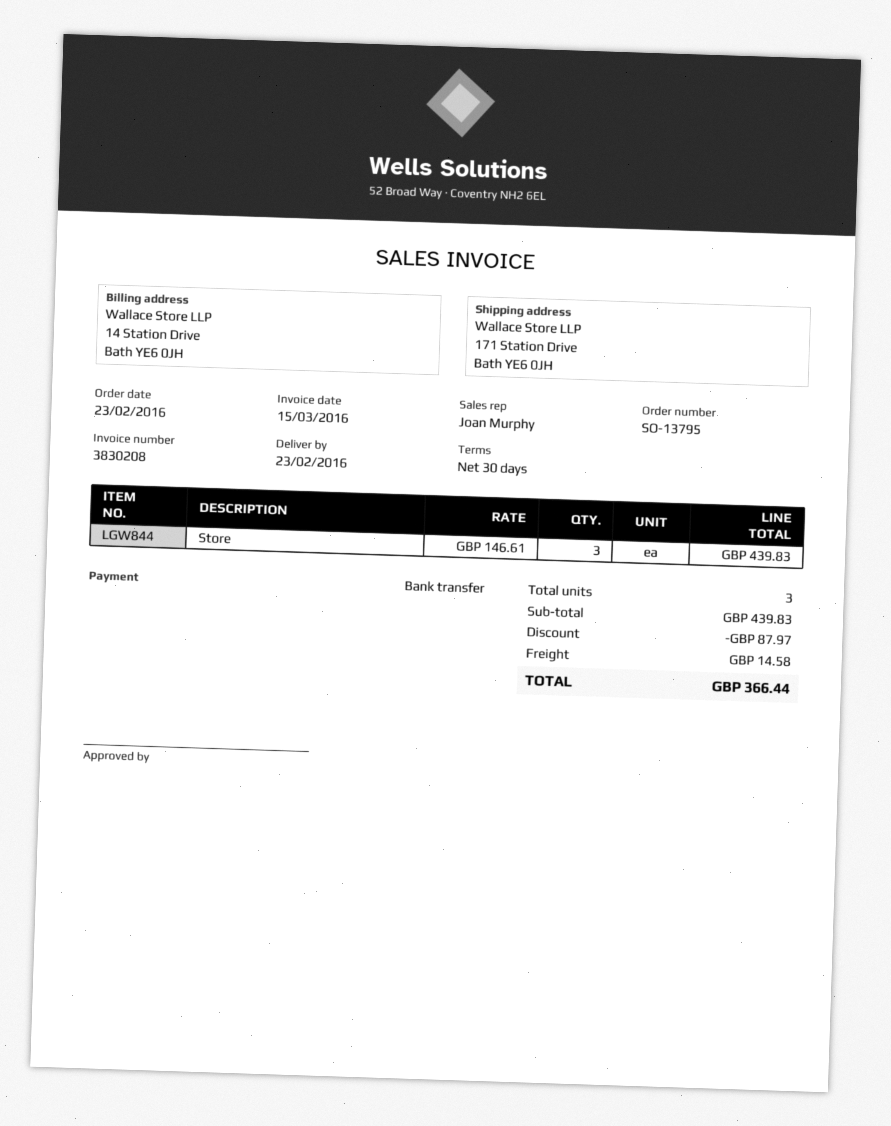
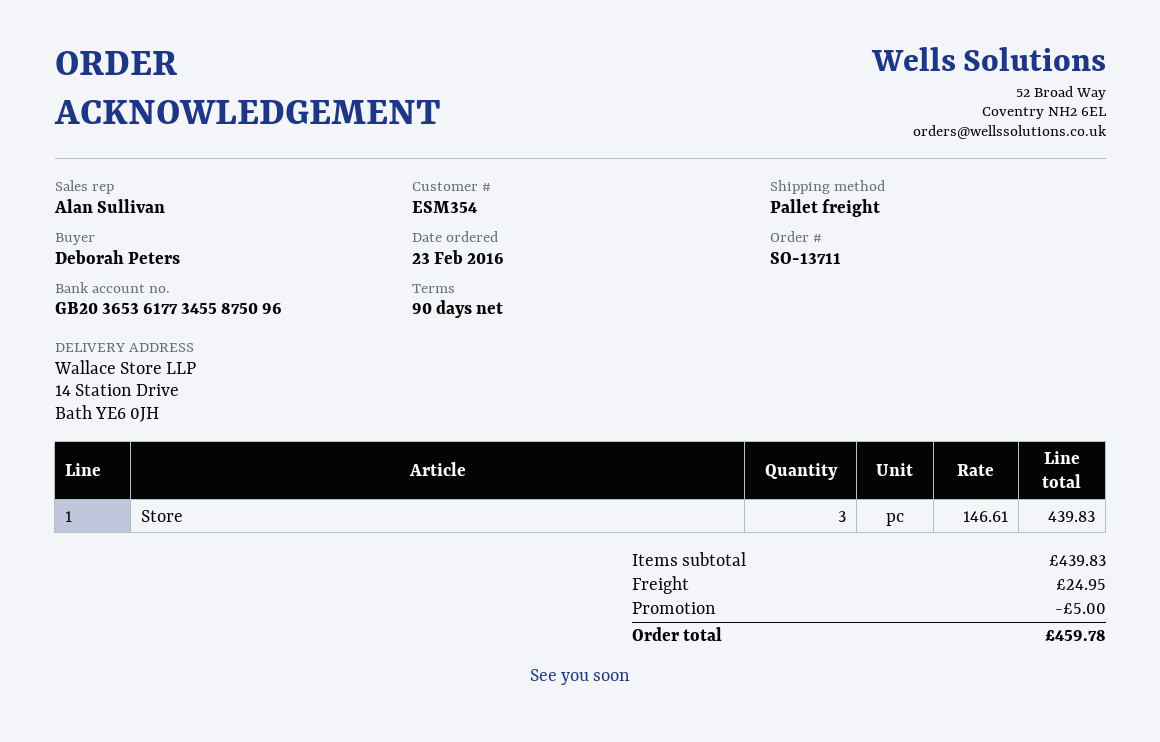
order number: SO-13795 -> SO-13711
payment terms: 30 days -> 90 days
sales rep: Joan Murphy -> Alan Sullivan
ship to: 171 Station Drive, Bath YE6 0JH -> 14 Station Drive, Bath YE6 0JH
discount: 87.97 -> 5.00
shipping: 14.58 -> 24.95
total: 366.44 -> 459.78

